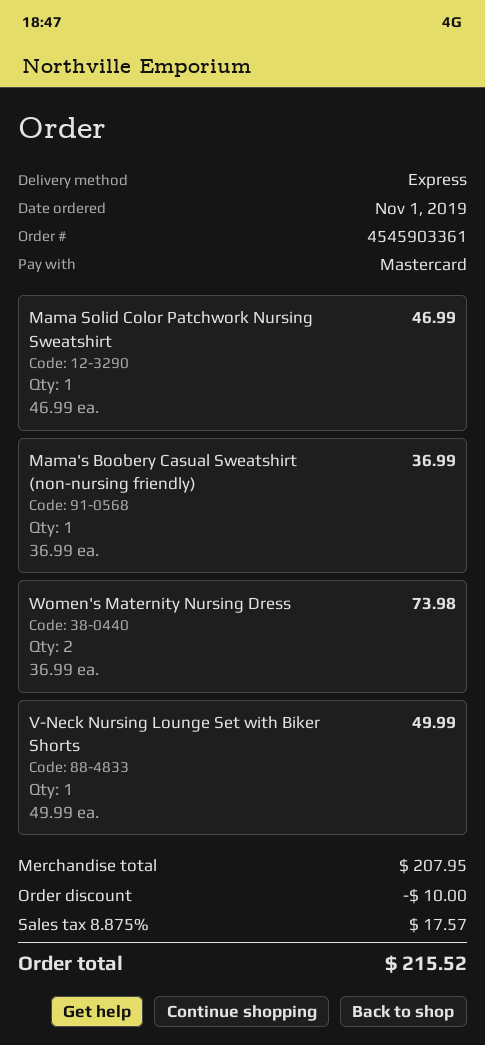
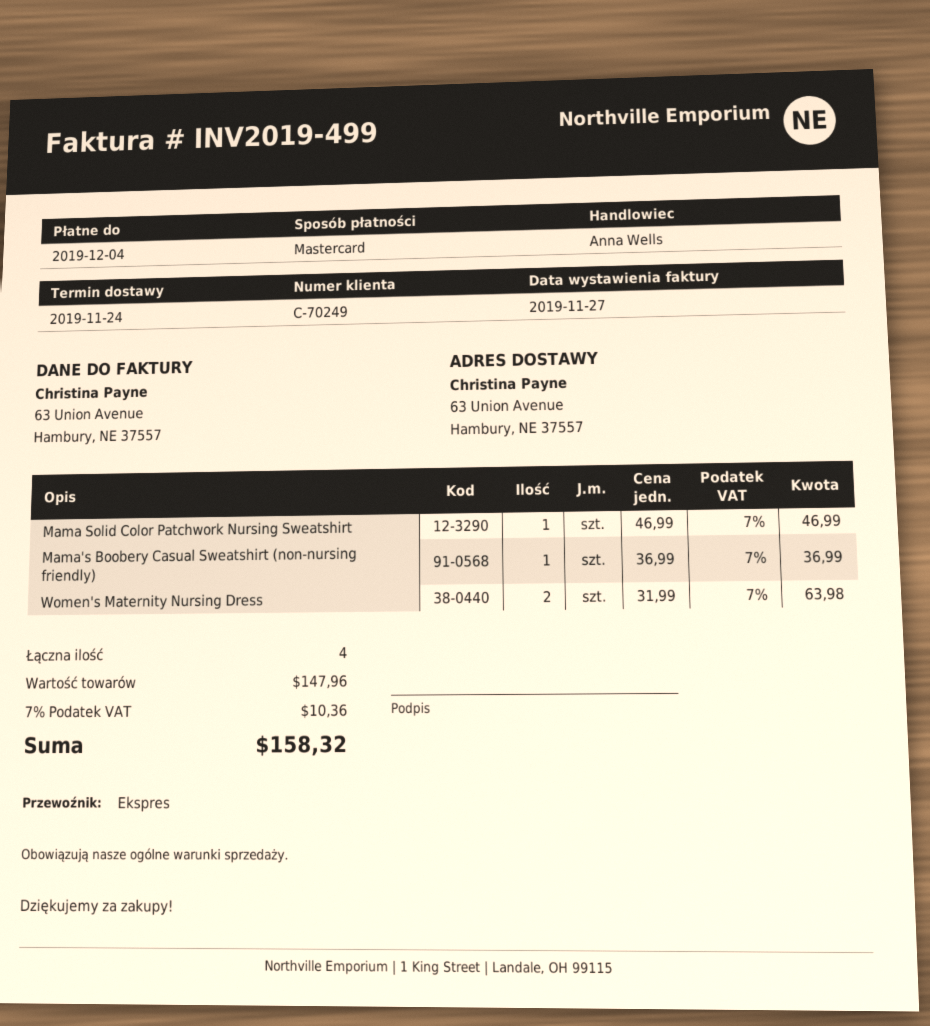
Women's Maternity Nursing Dress: 2 x 36.99 = 73.98 -> 2 x 31.99 = 63.98
V-Neck Nursing Lounge Set with Biker Shorts: 1 x 49.99 = 49.99 -> none
subtotal: 207.95 -> 147.96
discount: 10.00 -> none
tax: 8.875% = 17.57 -> 7% = 10.36
total: 215.52 -> 158.32

